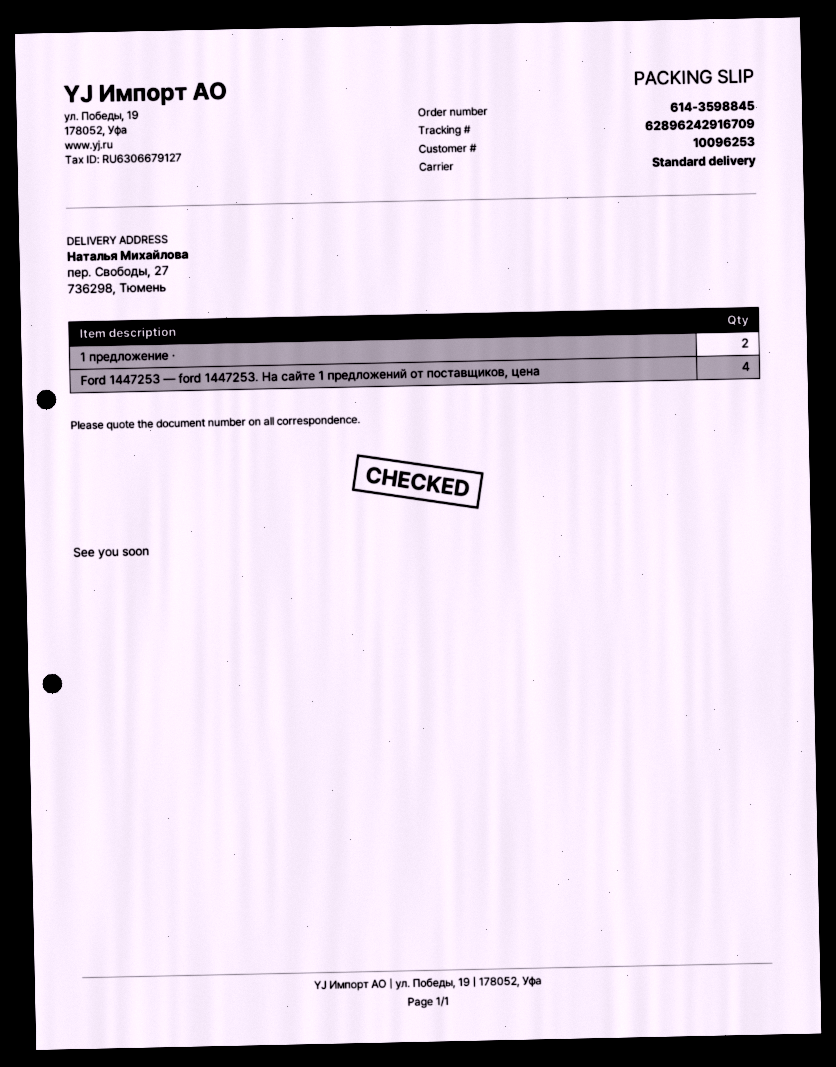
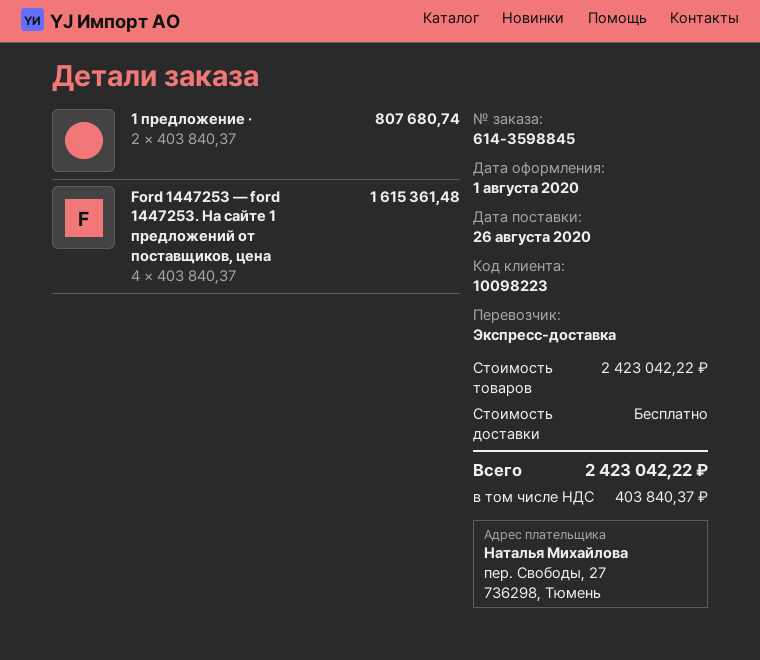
customer number: 10096253 -> 10098223
shipping method: standard -> express

